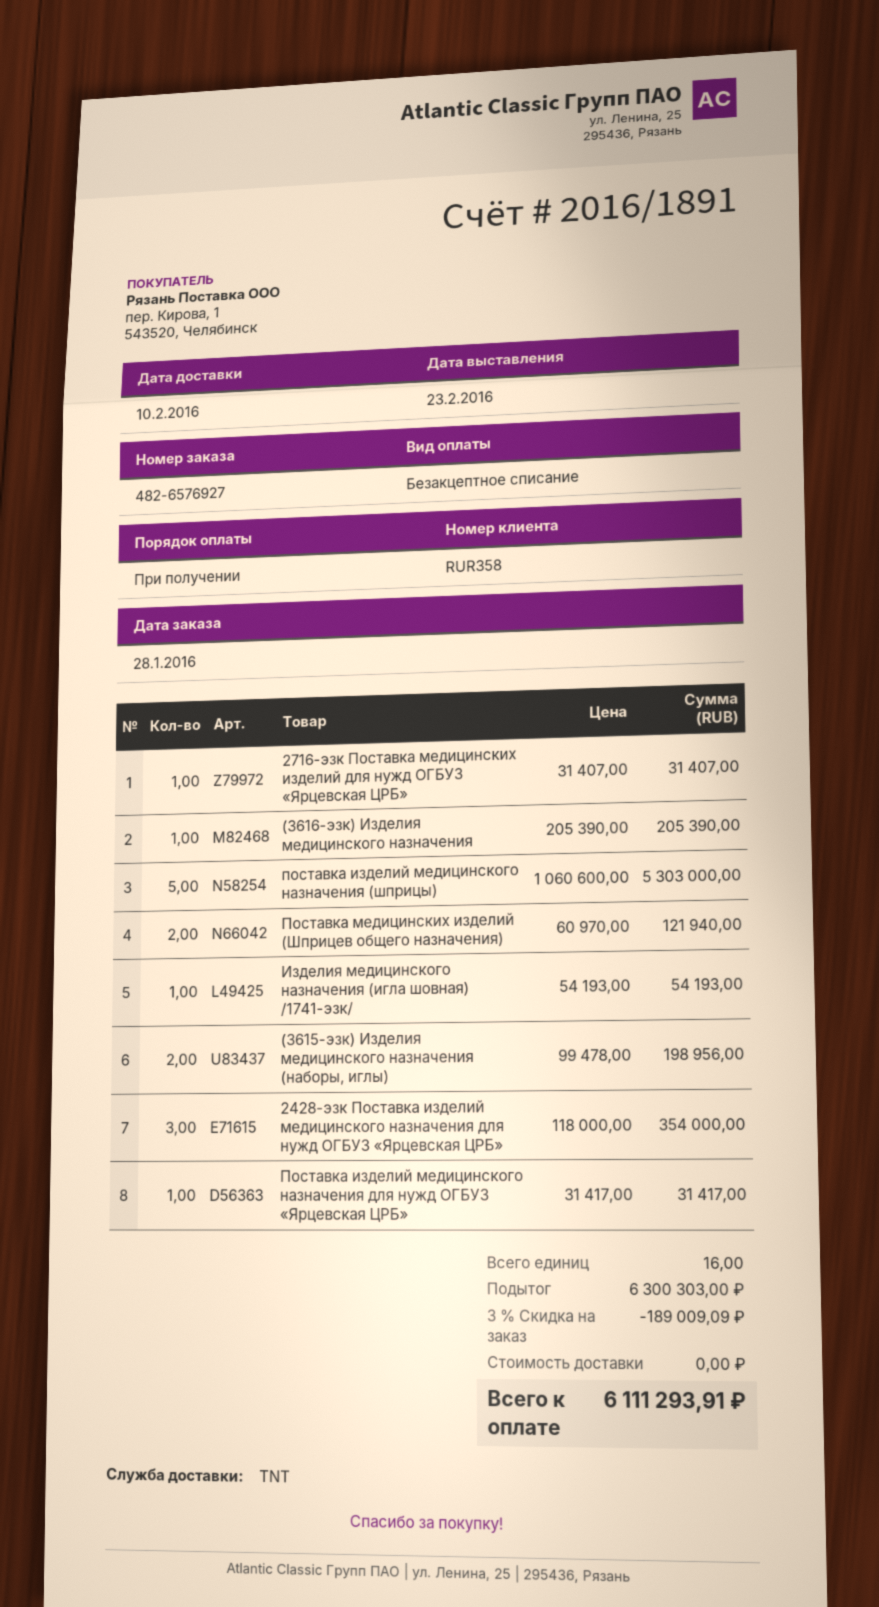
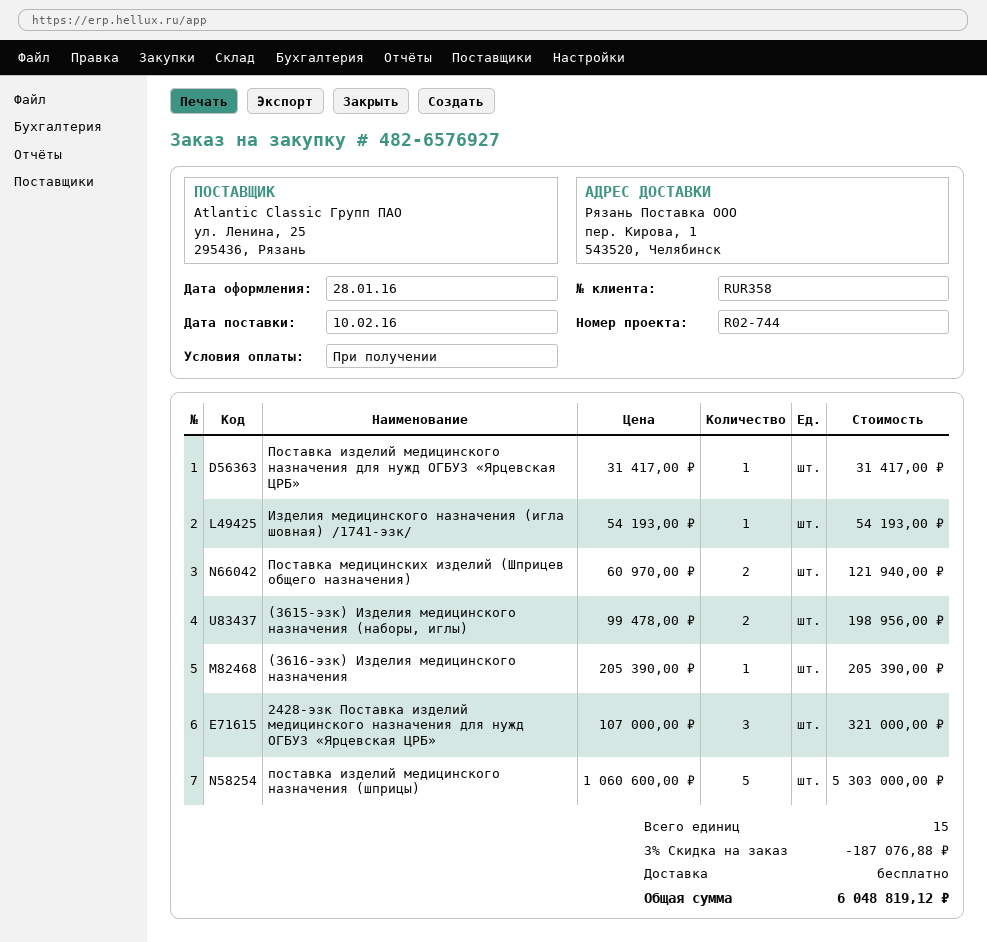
2716-эзк Поставка медицинских изделий для нужд ОГБУЗ «Ярцевская ЦРБ»: 1 x 31407.00 = 31407.00 -> none
2428-эзк Поставка изделий медицинского назначения для нужд ОГБУЗ «Ярцевская ЦРБ»: 3 x 118000.00 = 354000.00 -> 3 x 107000.00 = 321000.00
total quantity: 16 -> 15
discount: 3% = 189009.09 -> 3% = 187076.88
total: 6111293.91 -> 6048819.12

